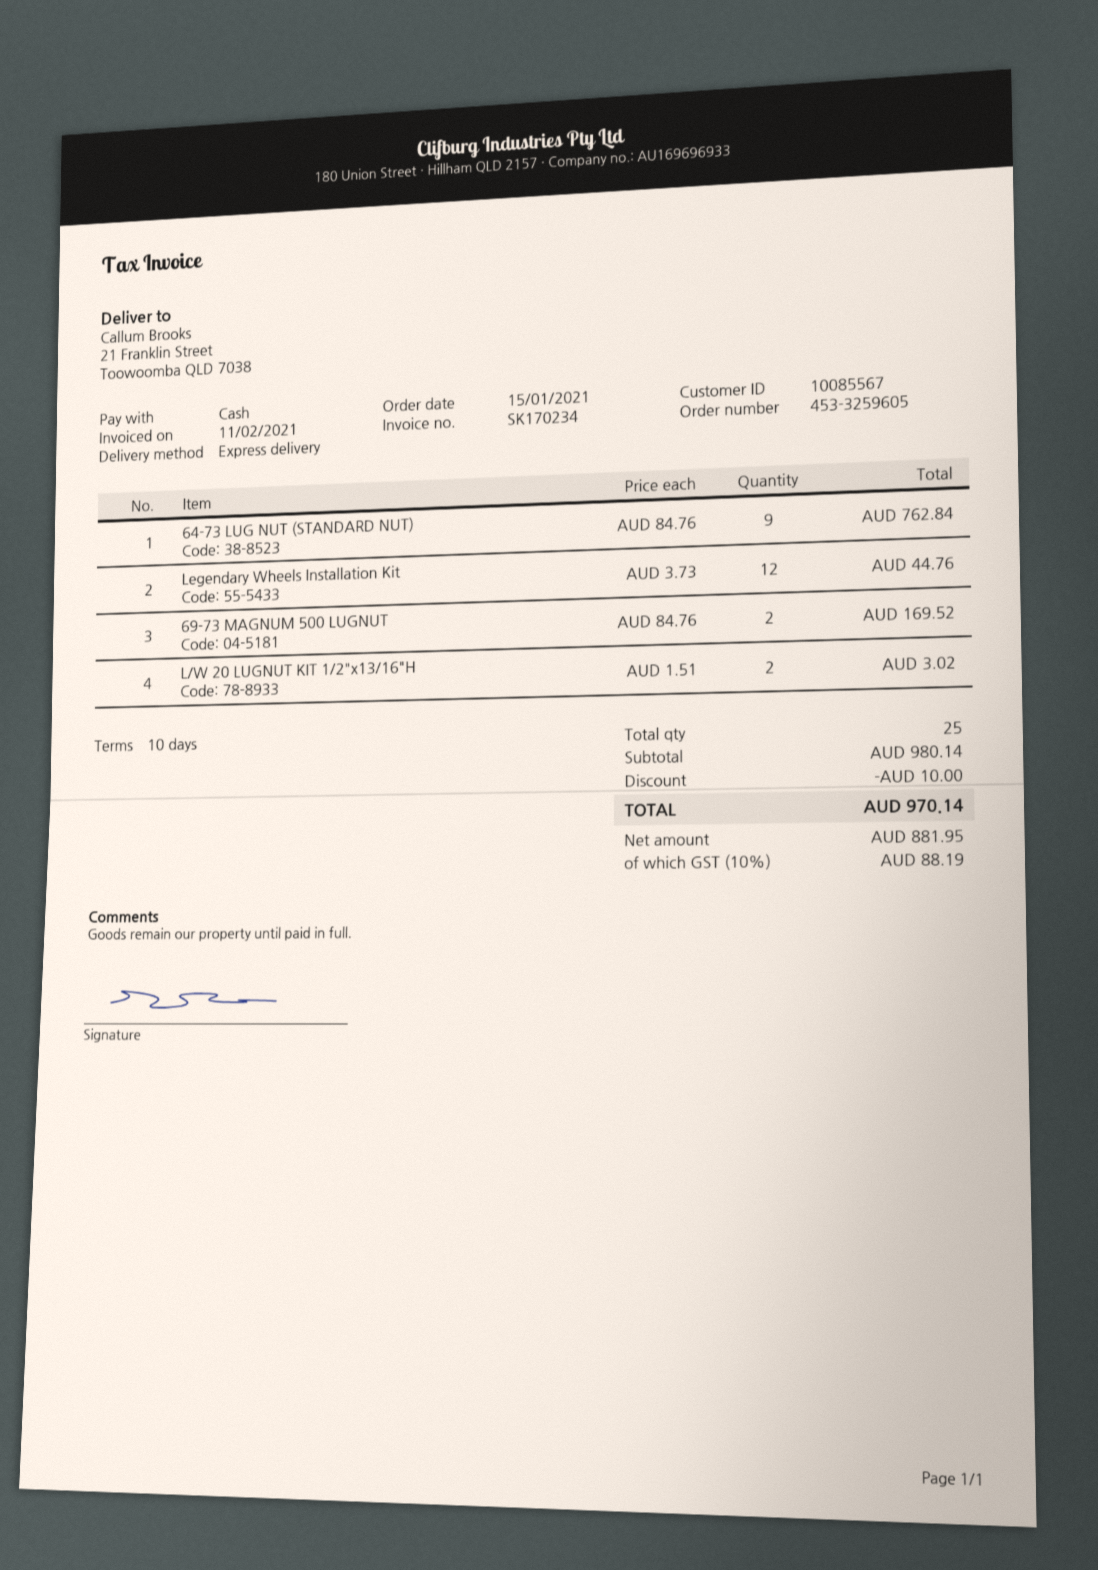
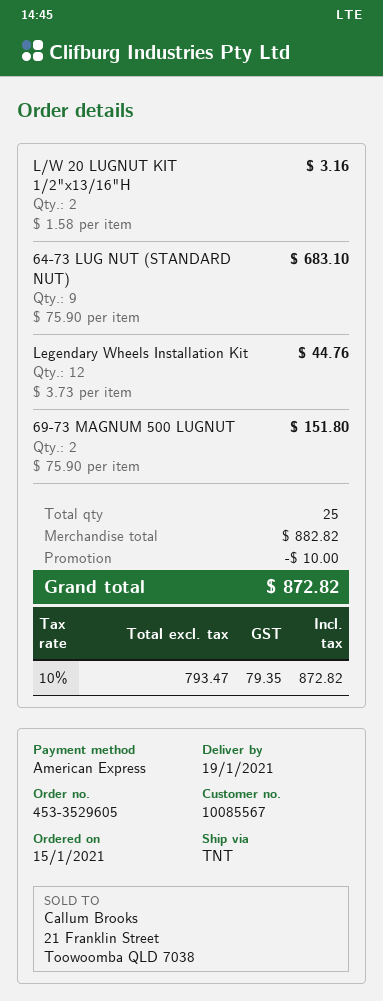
order number: 453-3259605 -> 453-3529605
payment method: cash -> American Express
shipping method: express -> TNT
64-73 LUG NUT (STANDARD NUT): 9 x 84.76 = 762.84 -> 9 x 75.90 = 683.10
69-73 MAGNUM 500 LUGNUT: 2 x 84.76 = 169.52 -> 2 x 75.90 = 151.80
L/W 20 LUGNUT KIT 1/2"x13/16"H: 2 x 1.51 = 3.02 -> 2 x 1.58 = 3.16
subtotal: 980.14 -> 882.82
net: 881.95 -> 793.47
tax: 10% = 88.19 -> 10% = 79.35
total: 970.14 -> 872.82

